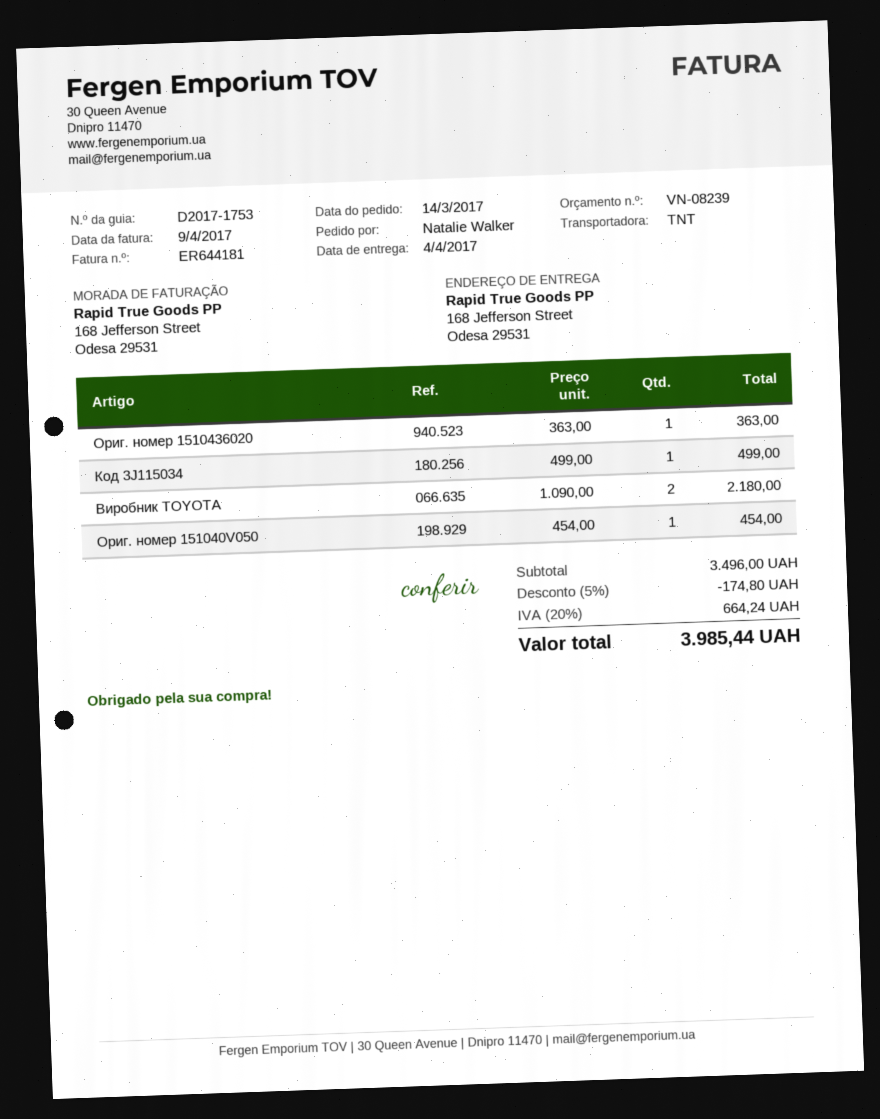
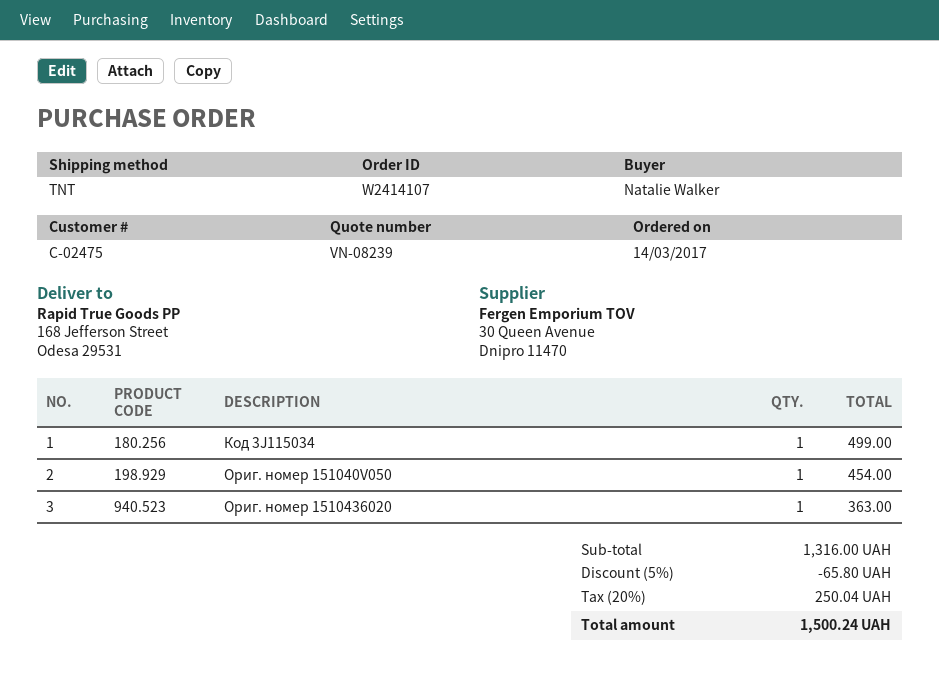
Виробник TOYOTA: 2 for 2180.00 -> none
subtotal: 3496.00 -> 1316.00
discount: 5% = 174.80 -> 5% = 65.80
tax: 20% = 664.24 -> 20% = 250.04
total: 3985.44 -> 1500.24

